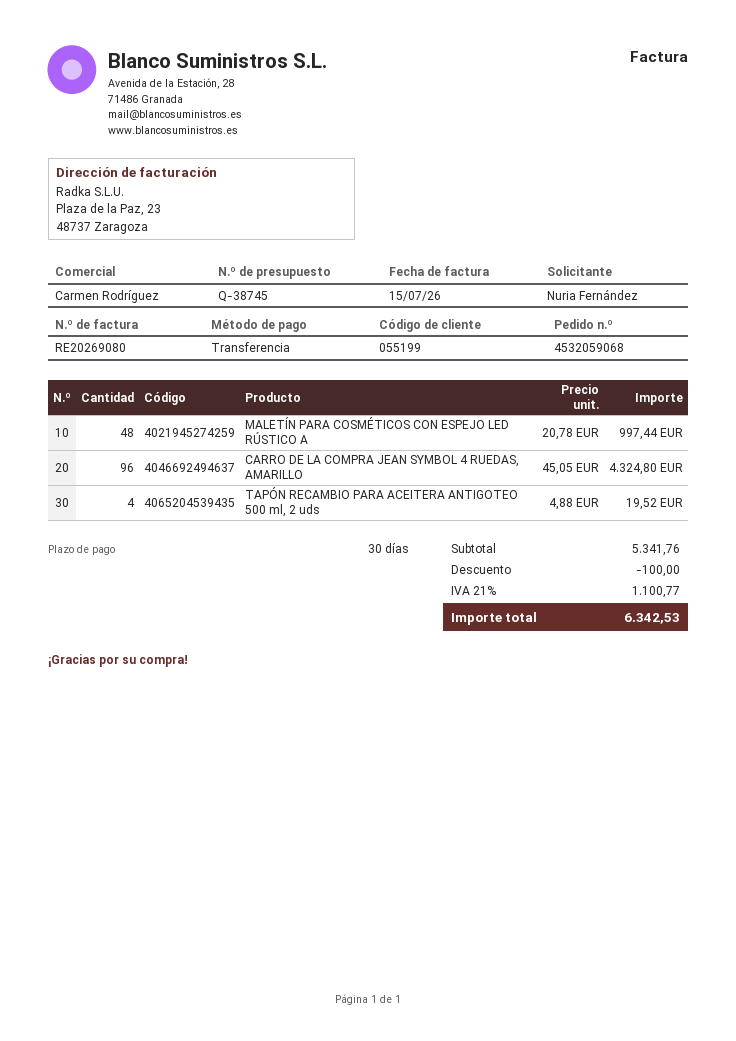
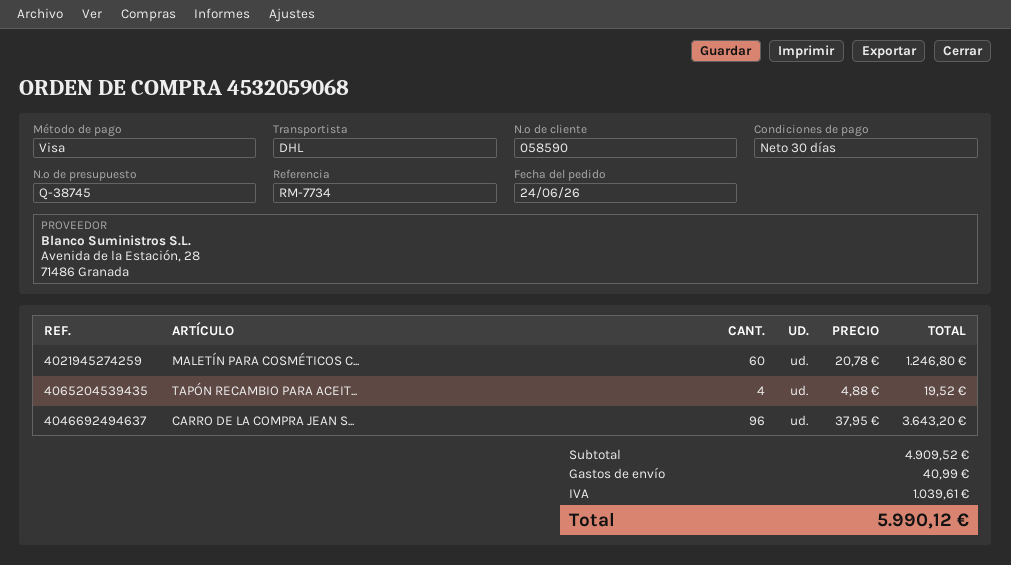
customer number: 055199 -> 058590
payment method: bank transfer -> Visa
MALETÍN PARA COSMÉTICOS CON ESPEJO LED RÚSTICO A: 48 x 20.78 = 997.44 -> 60 x 20.78 = 1246.80
CARRO DE LA COMPRA JEAN SYMBOL 4 RUEDAS, AMARILLO: 96 x 45.05 = 4324.80 -> 96 x 37.95 = 3643.20
subtotal: 5341.76 -> 4909.52
discount: 100.00 -> none
shipping: none -> 40.99
tax: 1100.77 -> 1039.61
total: 6342.53 -> 5990.12

